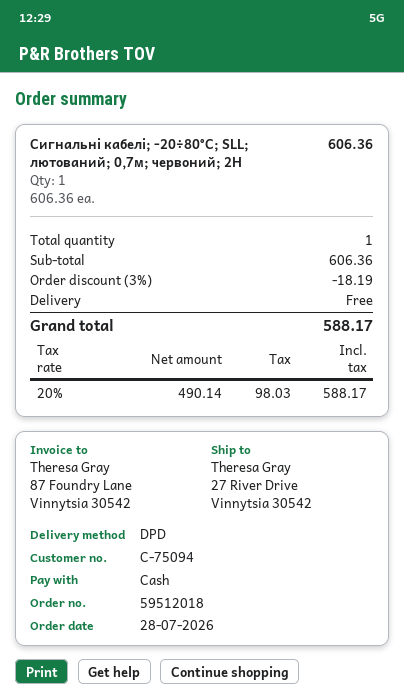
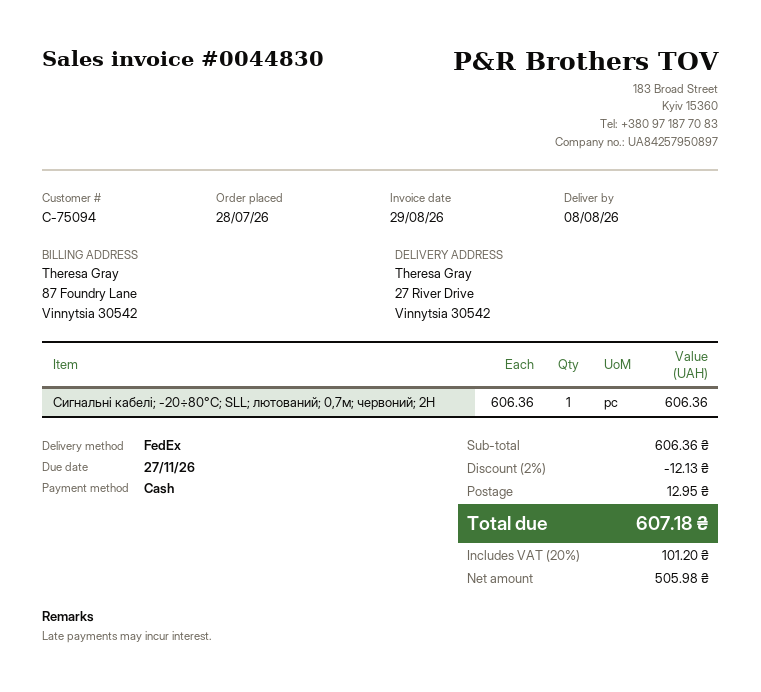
shipping method: DPD -> FedEx
discount: 3% = 18.19 -> 2% = 12.13
shipping: 0.00 -> 12.95
net: 490.14 -> 505.98
tax: 20% = 98.03 -> 20% = 101.20
total: 588.17 -> 607.18

